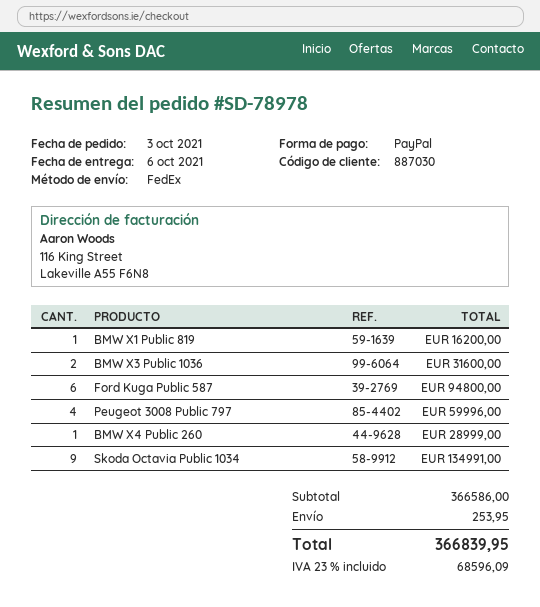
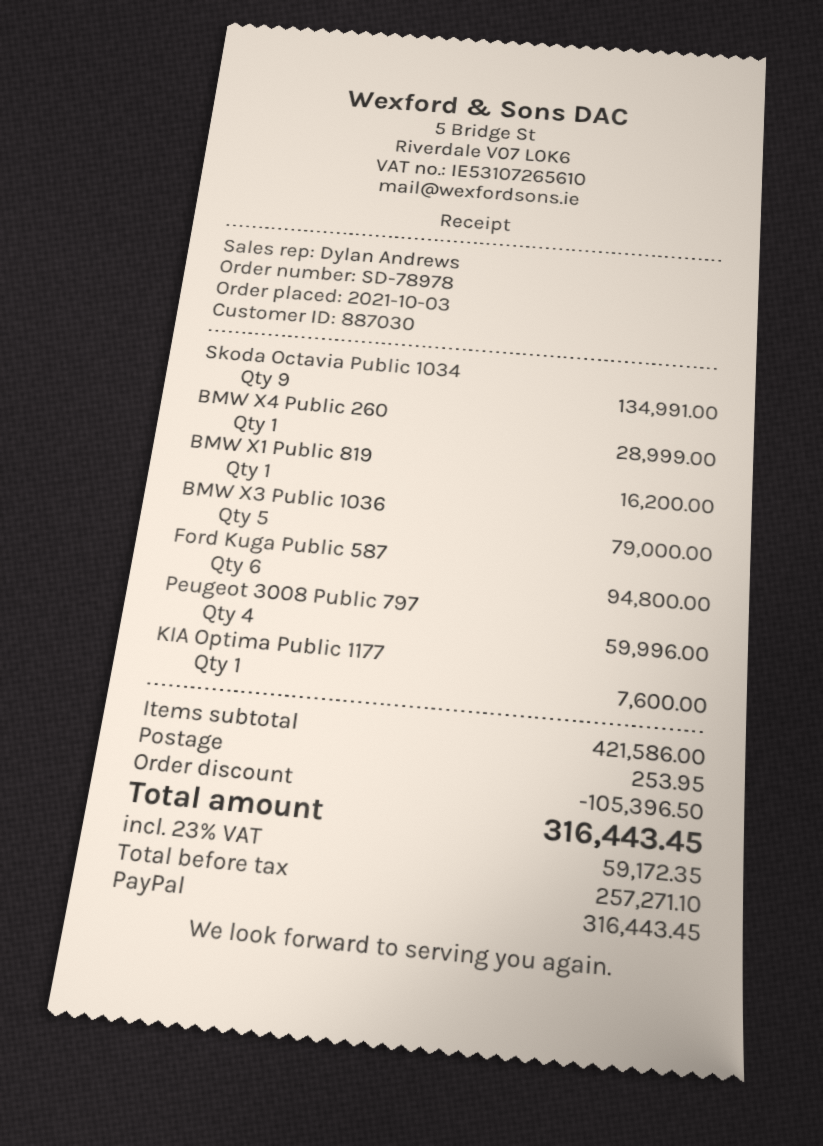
BMW X3 Public 1036: 2 for 31600.00 -> 5 for 79000.00
KIA Optima Public 1177: none -> 1 for 7600.00
subtotal: 366586.00 -> 421586.00
discount: none -> 105396.50
tax: 23% = 68596.09 -> 23% = 59172.35
total: 366839.95 -> 316443.45

